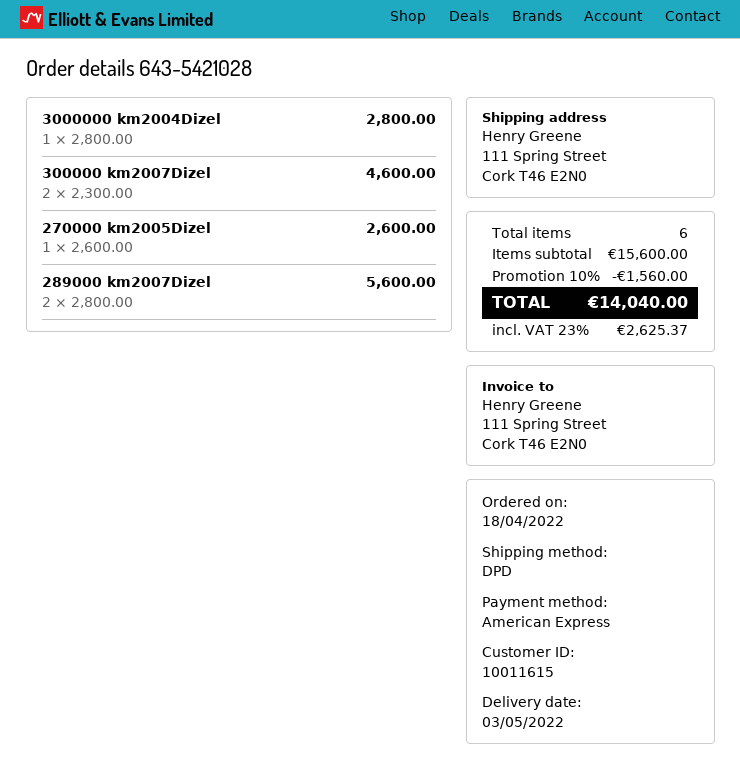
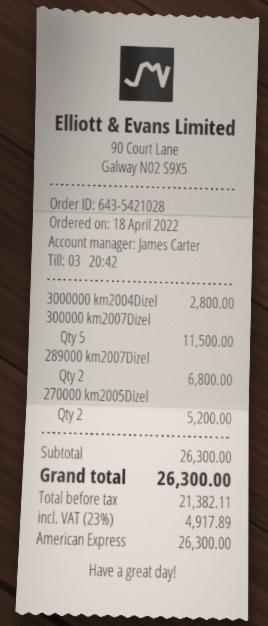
300000 km2007Dizel: 2 for 4600.00 -> 5 for 11500.00
270000 km2005Dizel: 1 for 2600.00 -> 2 for 5200.00
289000 km2007Dizel: 2 for 5600.00 -> 2 for 6800.00
subtotal: 15600.00 -> 26300.00
discount: 10% = 1560.00 -> none
tax: 23% = 2625.37 -> 23% = 4917.89
total: 14040.00 -> 26300.00

